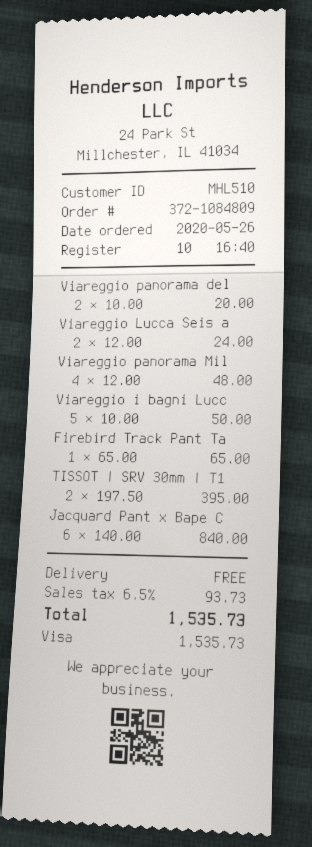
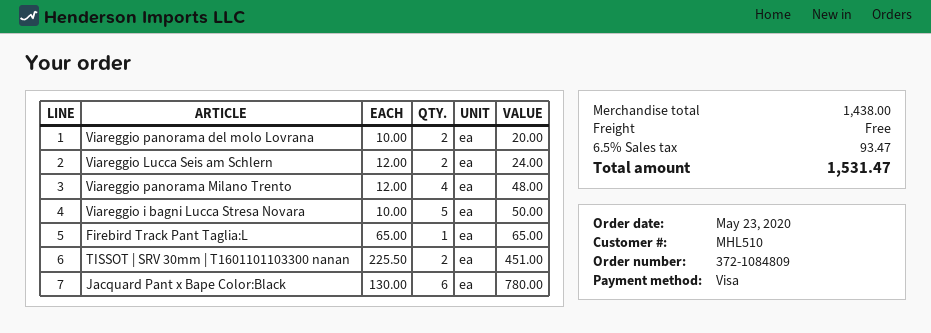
order date: 2020-05-26 -> 2020-05-23
TISSOT | SRV 30mm | T1: 2 x 197.50 = 395.00 -> 2 x 225.50 = 451.00
Jacquard Pant x Bape C: 6 x 140.00 = 840.00 -> 6 x 130.00 = 780.00
tax: 6.5% = 93.73 -> 6.5% = 93.47
total: 1535.73 -> 1531.47

